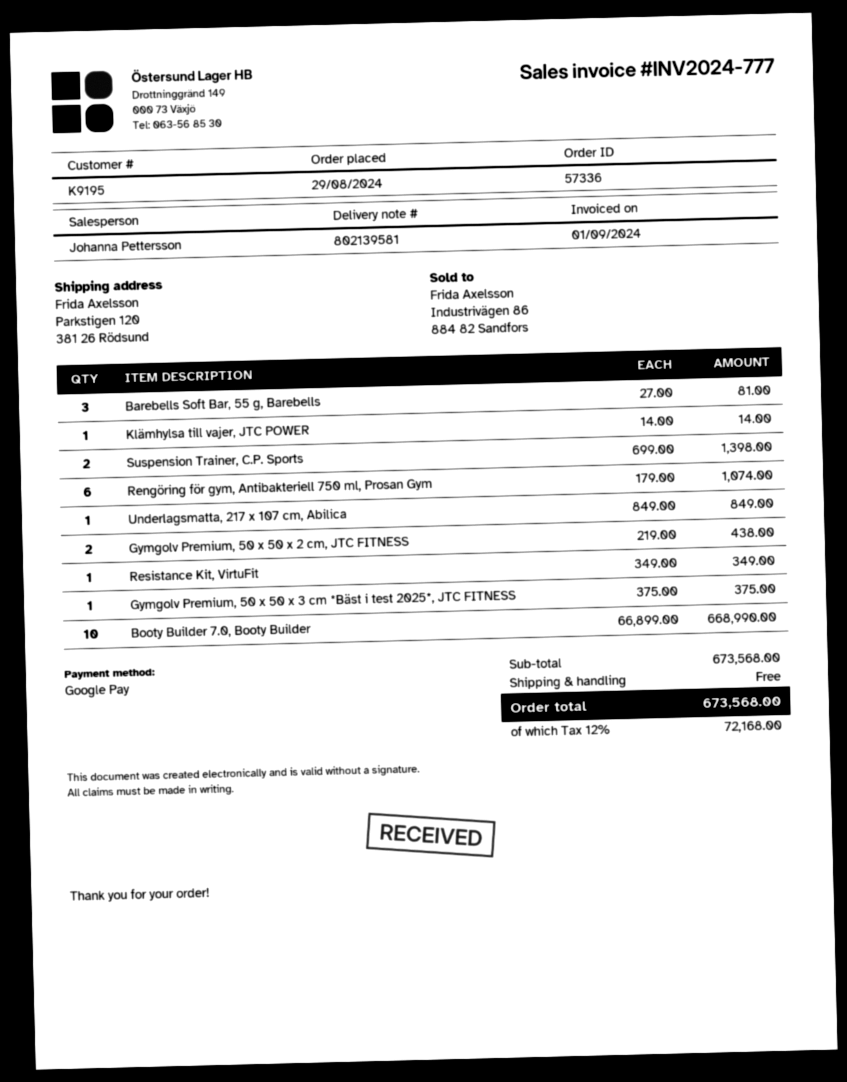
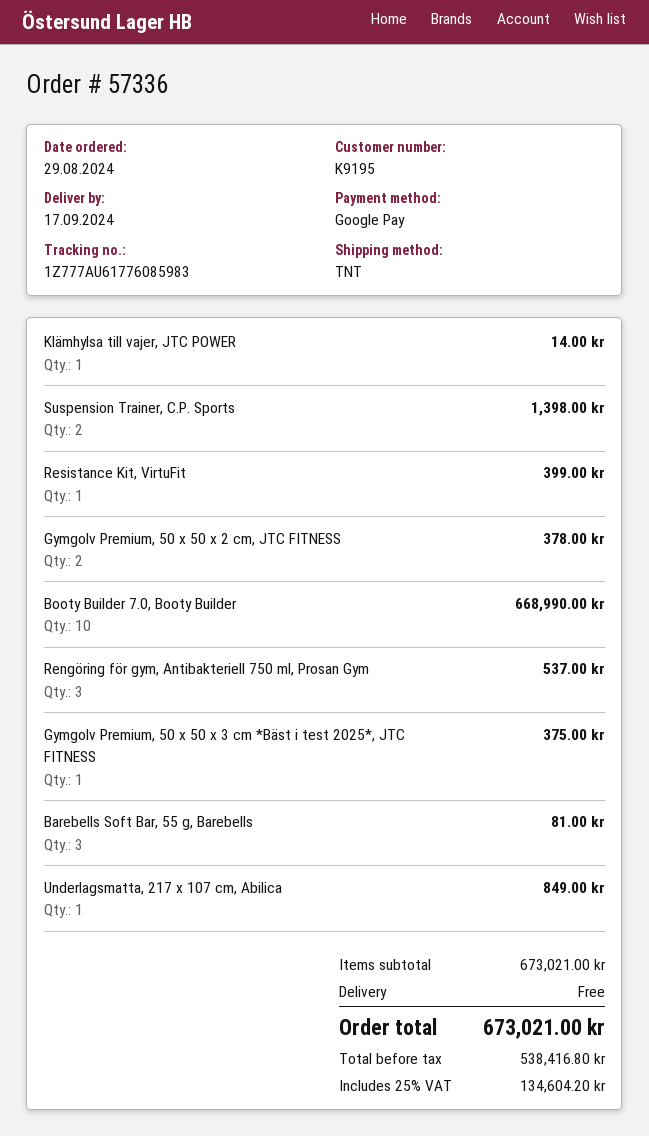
Rengöring för gym, Antibakteriell 750 ml, Prosan Gym: 6 for 1074.00 -> 3 for 537.00
Gymgolv Premium, 50 x 50 x 2 cm, JTC FITNESS: 2 for 438.00 -> 2 for 378.00
Resistance Kit, VirtuFit: 1 for 349.00 -> 1 for 399.00
subtotal: 673568.00 -> 673021.00
tax: 12% = 72168.00 -> 25% = 134604.20
total: 673568.00 -> 673021.00

